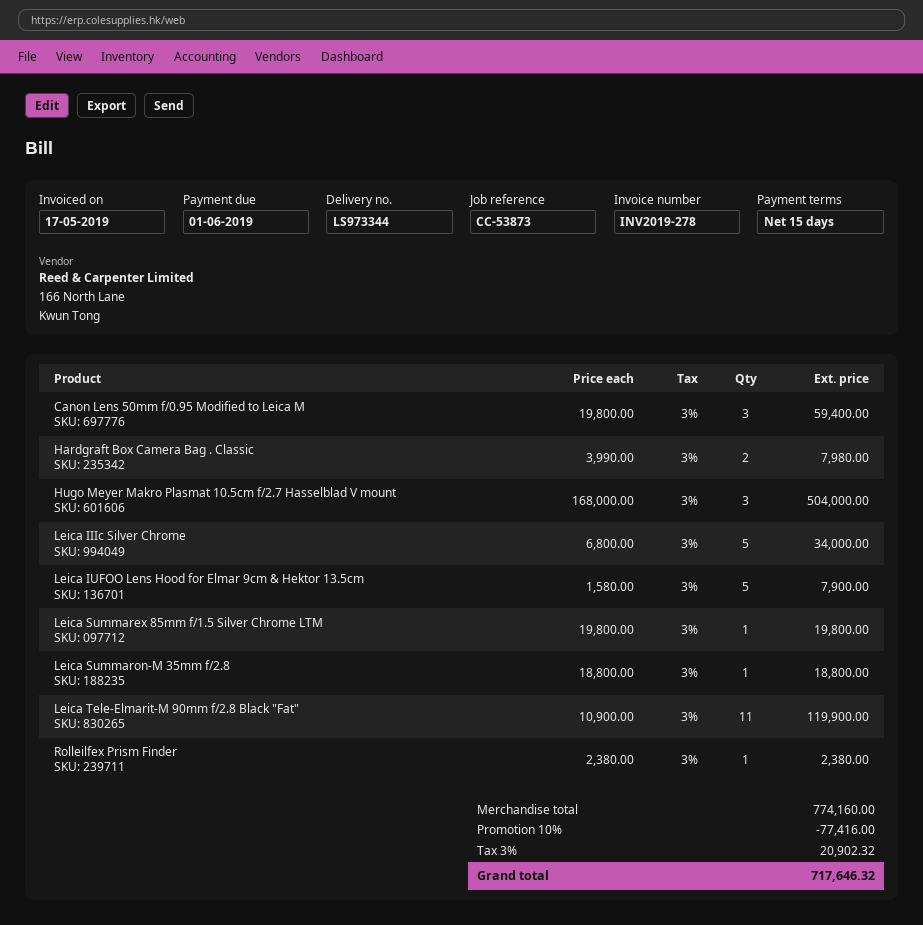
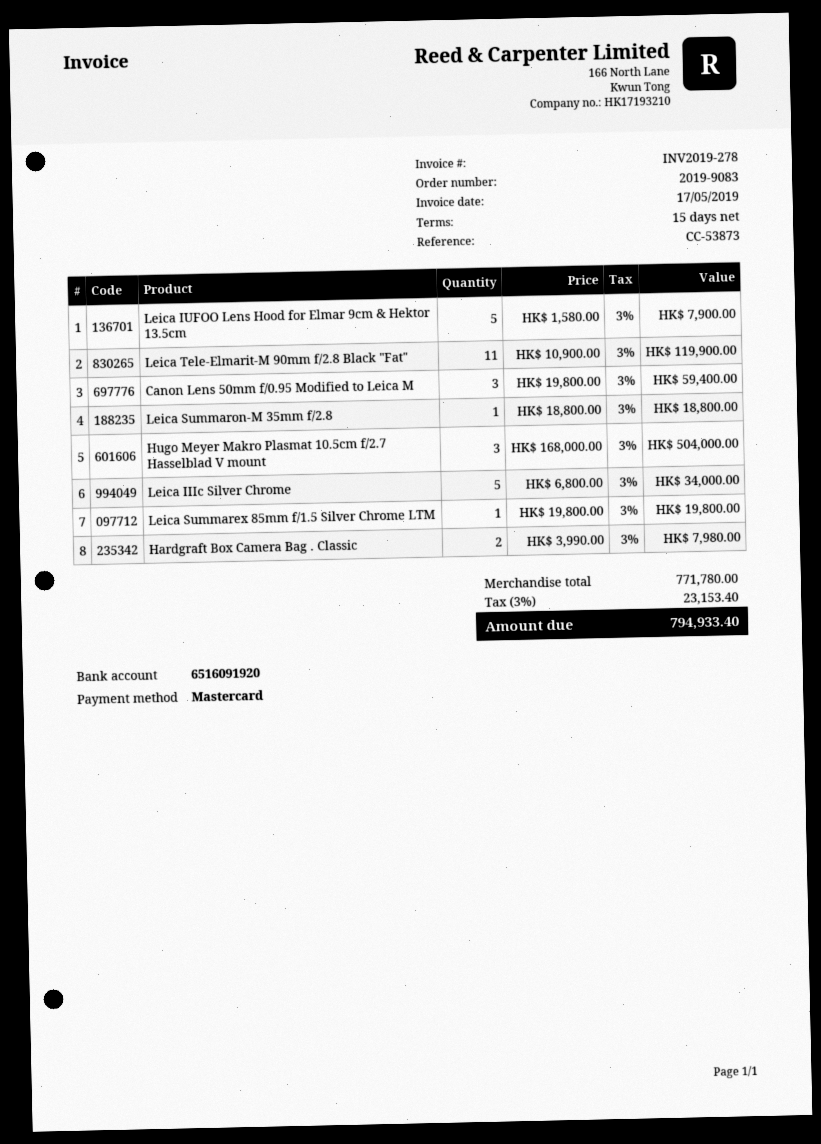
Rolleilfex Prism Finder: 1 x 2380.00 = 2380.00 -> none
subtotal: 774160.00 -> 771780.00
discount: 10% = 77416.00 -> none
tax: 3% = 20902.32 -> 3% = 23153.40
total: 717646.32 -> 794933.40

